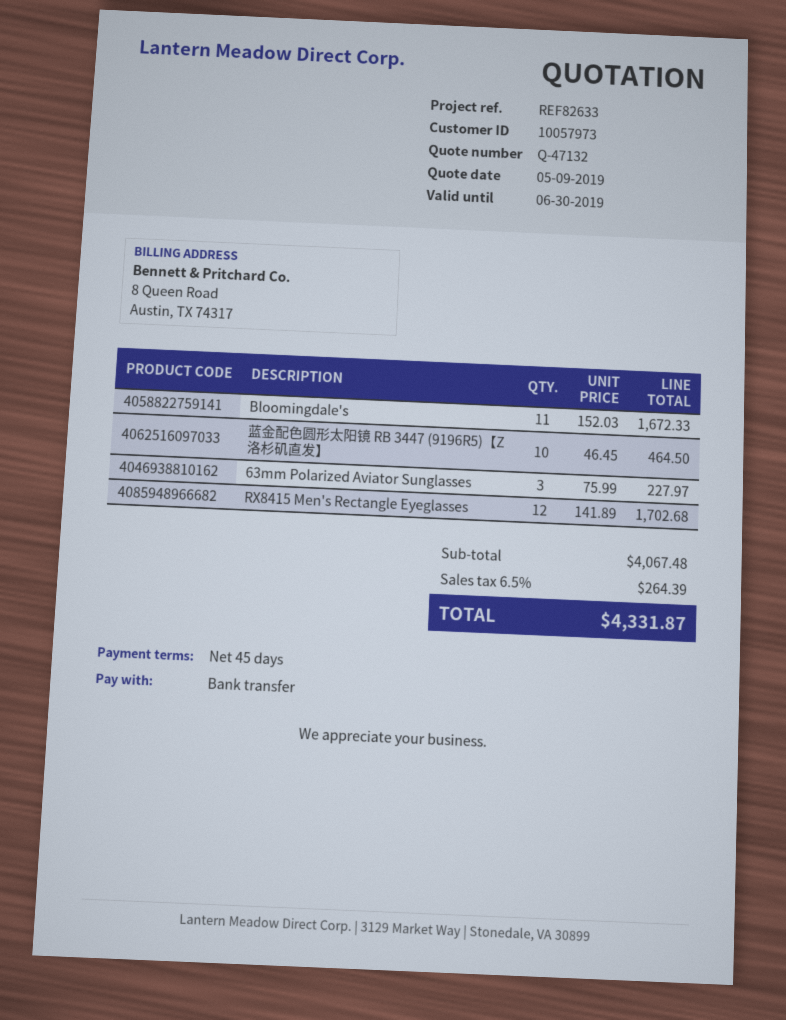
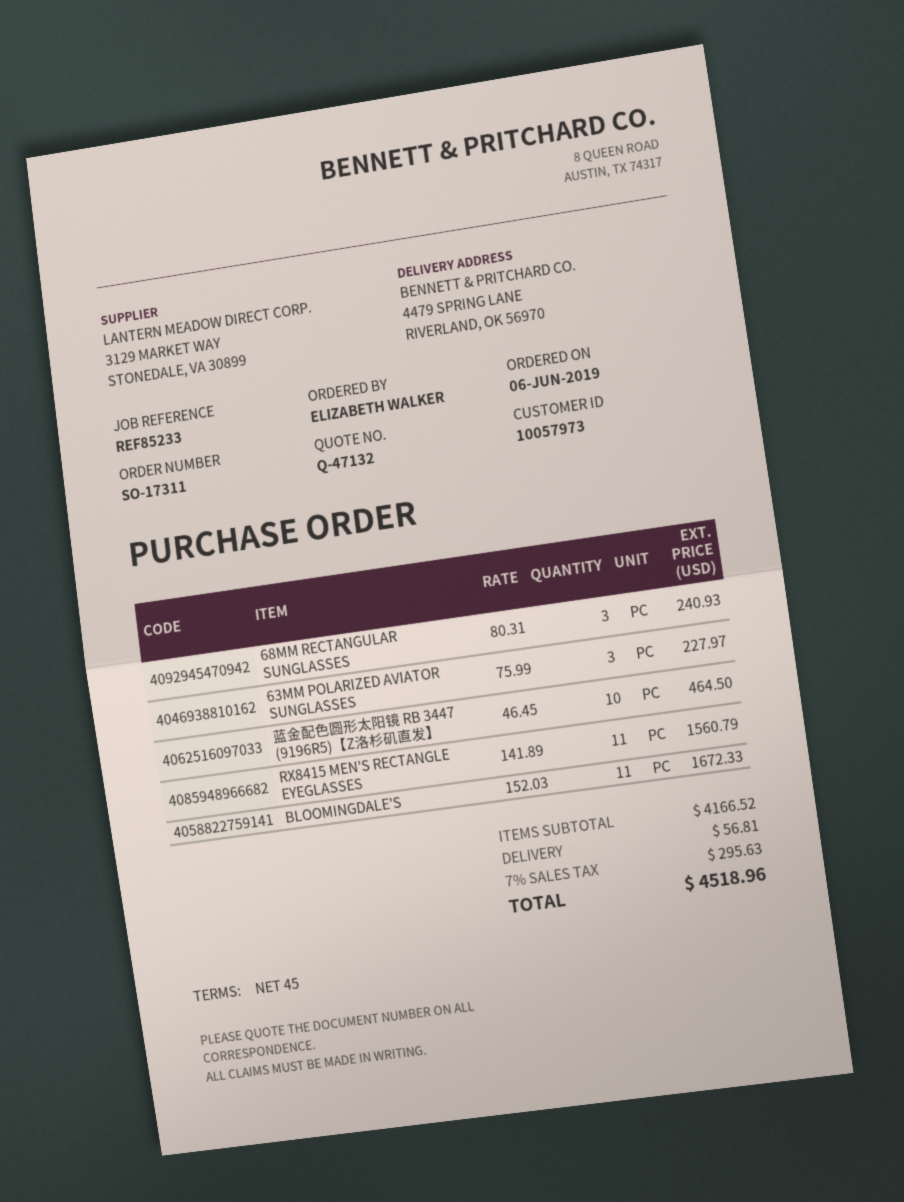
reference: REF82633 -> REF85233
RX8415 Men's Rectangle Eyeglasses: 12 x 141.89 = 1702.68 -> 11 x 141.89 = 1560.79
68MM RECTANGULAR SUNGLASSES: none -> 3 x 80.31 = 240.93
subtotal: 4067.48 -> 4166.52
shipping: none -> 56.81
tax: 6.5% = 264.39 -> 7% = 295.63
total: 4331.87 -> 4518.96

